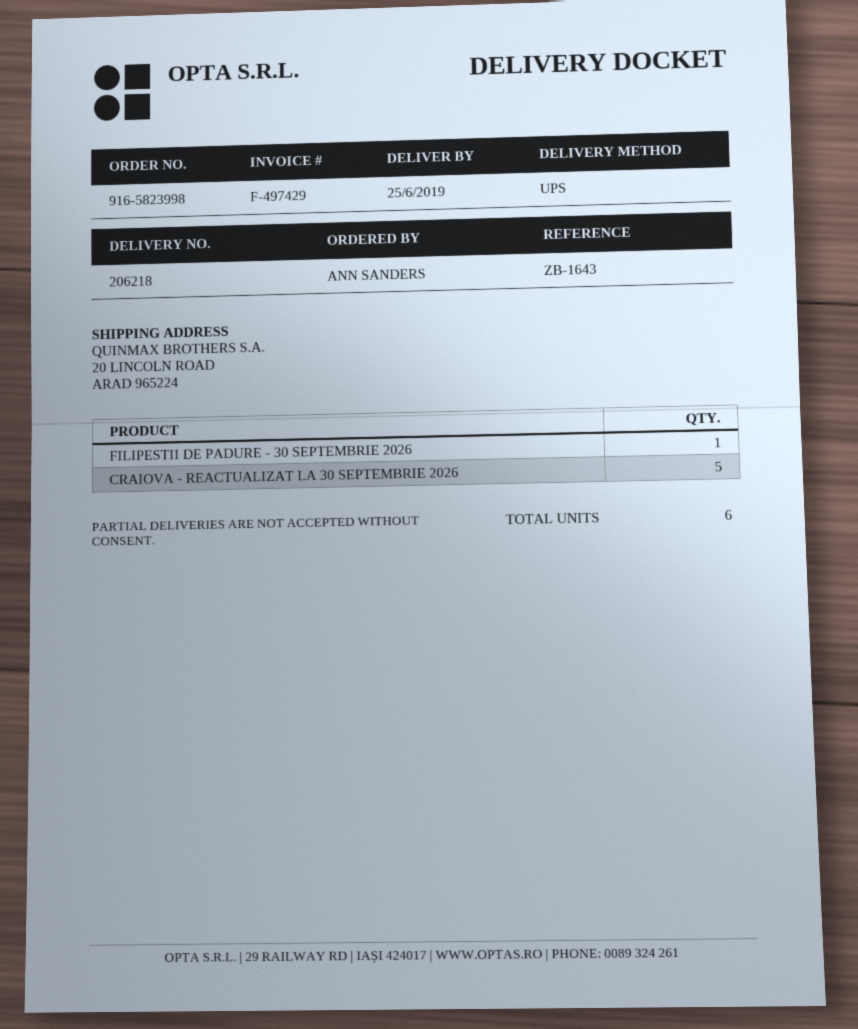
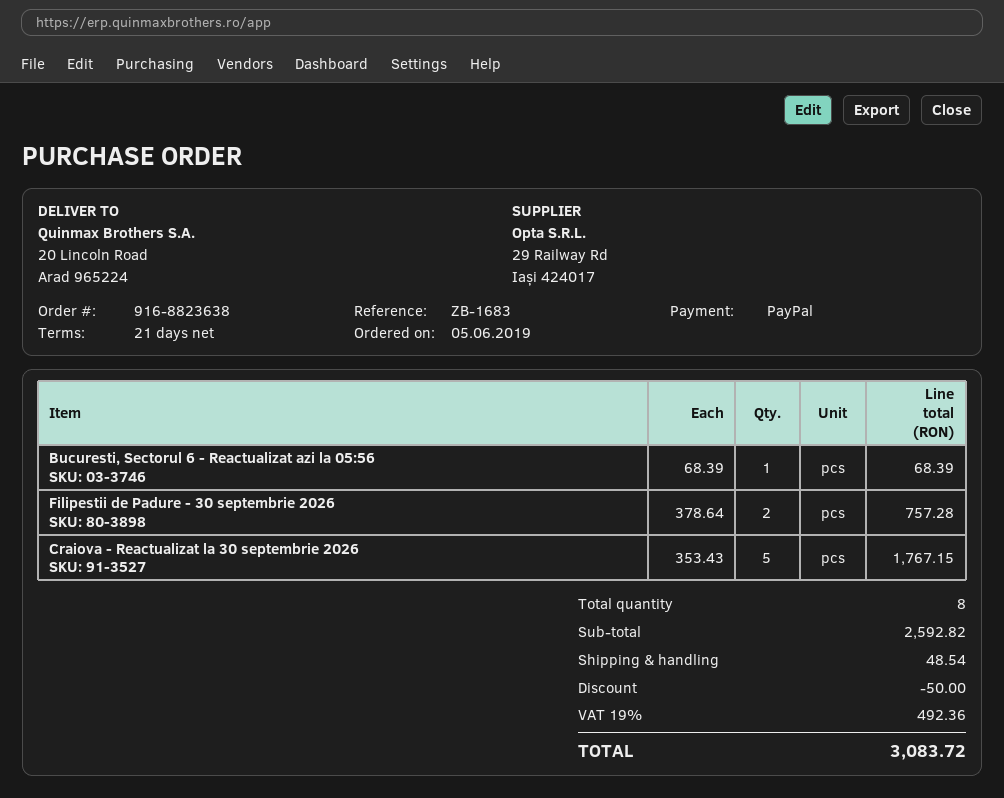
order number: 916-5823998 -> 916-8823638
reference: ZB-1643 -> ZB-1683
FILIPESTII DE PADURE - 30 SEPTEMBRIE 2026: 1 -> 2
Bucuresti, Sectorul 6 - Reactualizat azi la 05:56: none -> 1
total quantity: 6 -> 8

